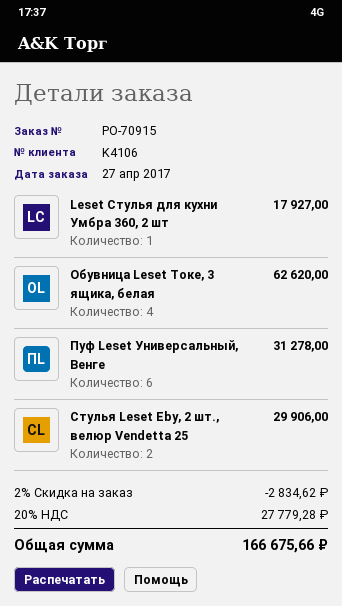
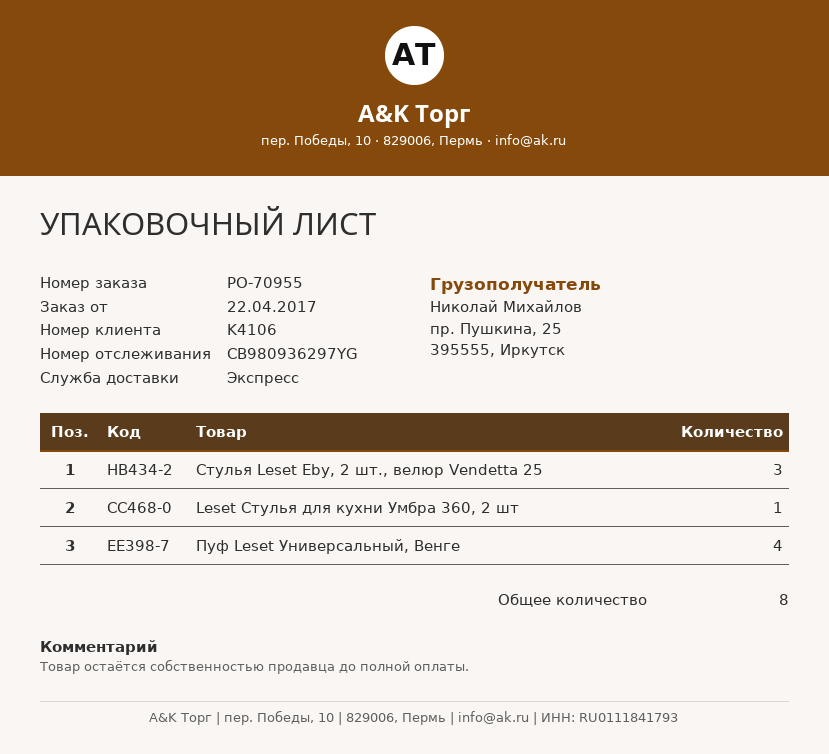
order number: PO-70915 -> PO-70955
order date: 2017-04-27 -> 2017-04-22
Обувница Leset Токе, 3 ящика, белая: 4 -> none
Пуф Leset Универсальный, Венге: 6 -> 4
Стулья Leset Eby, 2 шт., велюр Vendetta 25: 2 -> 3

